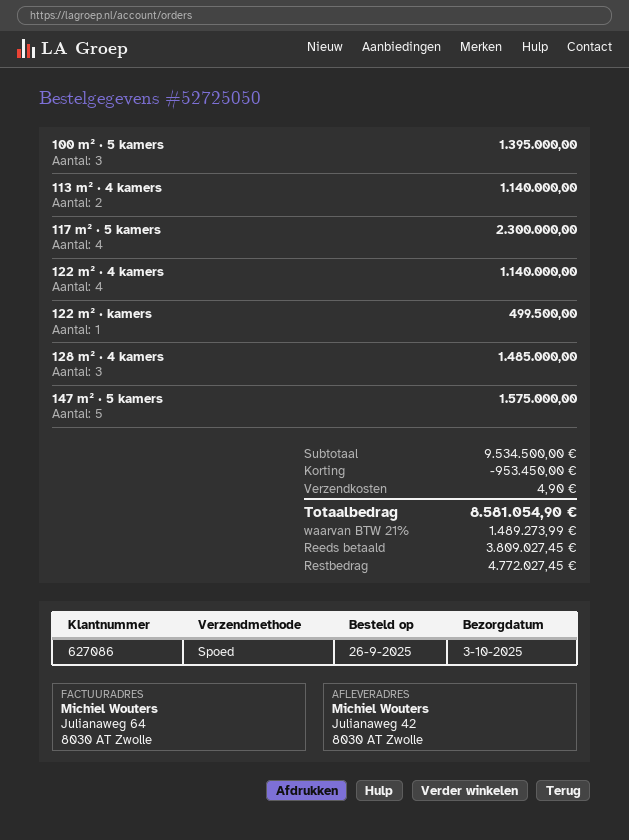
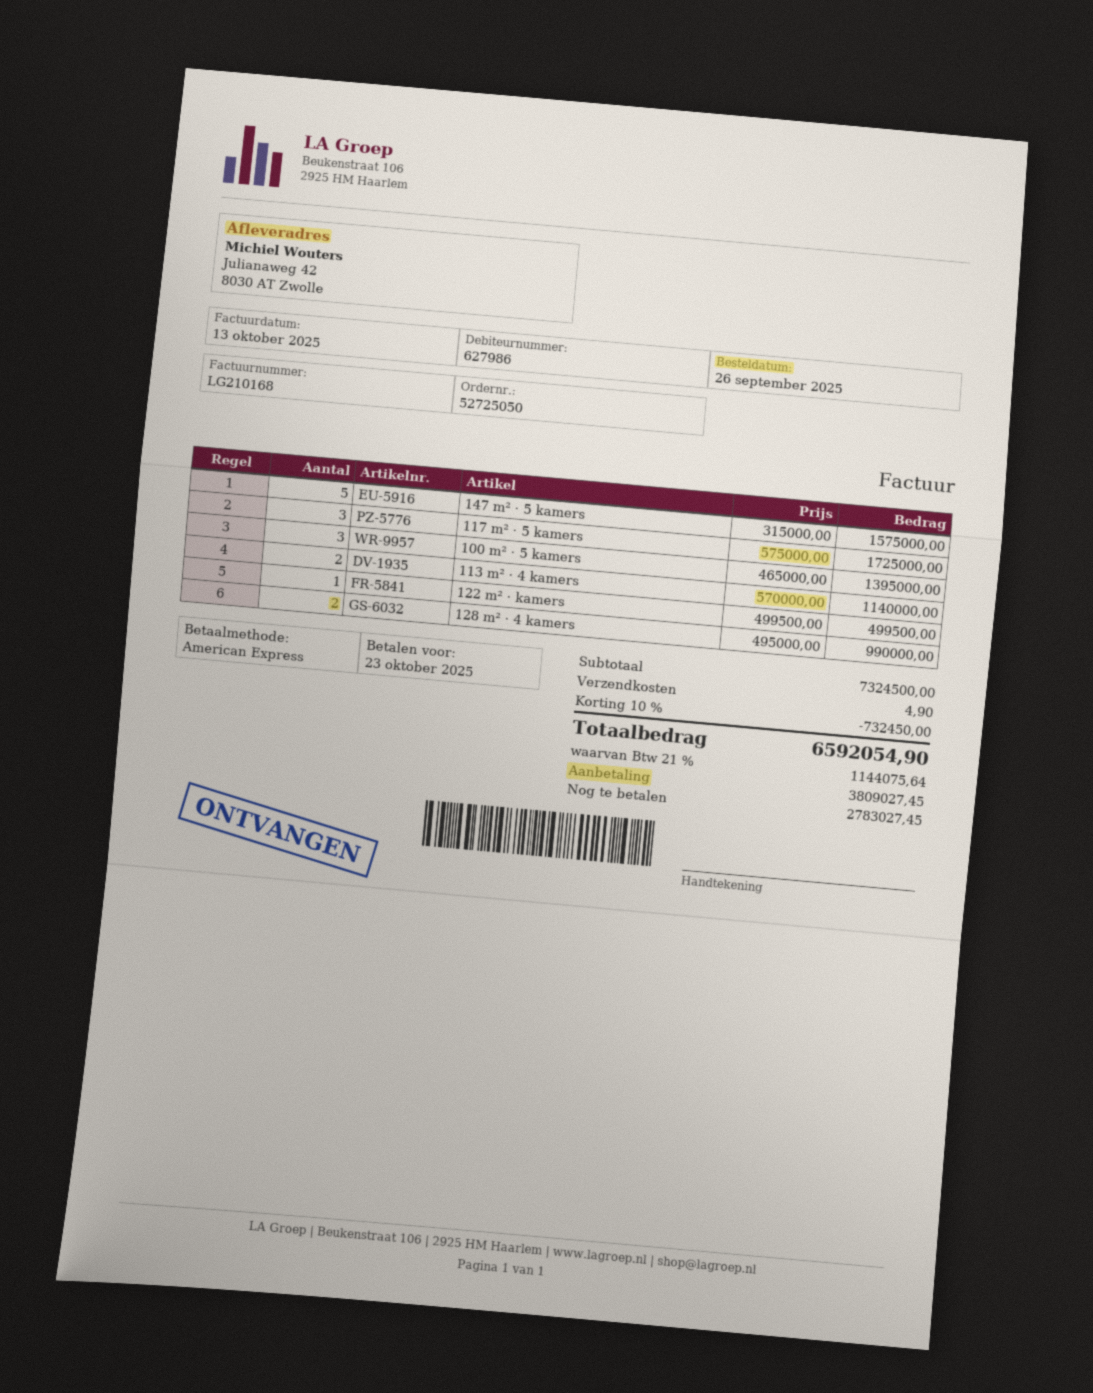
customer number: 627086 -> 627986
117 m² · 5 kamers: 4 for 2300000.00 -> 3 for 1725000.00
122 m² · 4 kamers: 4 for 1140000.00 -> none
128 m² · 4 kamers: 3 for 1485000.00 -> 2 for 990000.00
subtotal: 9534500.00 -> 7324500.00
discount: 953450.00 -> 732450.00
tax: 21% = 1489273.99 -> 21% = 1144075.64
total: 8581054.90 -> 6592054.90
balance: 4772027.45 -> 2783027.45

